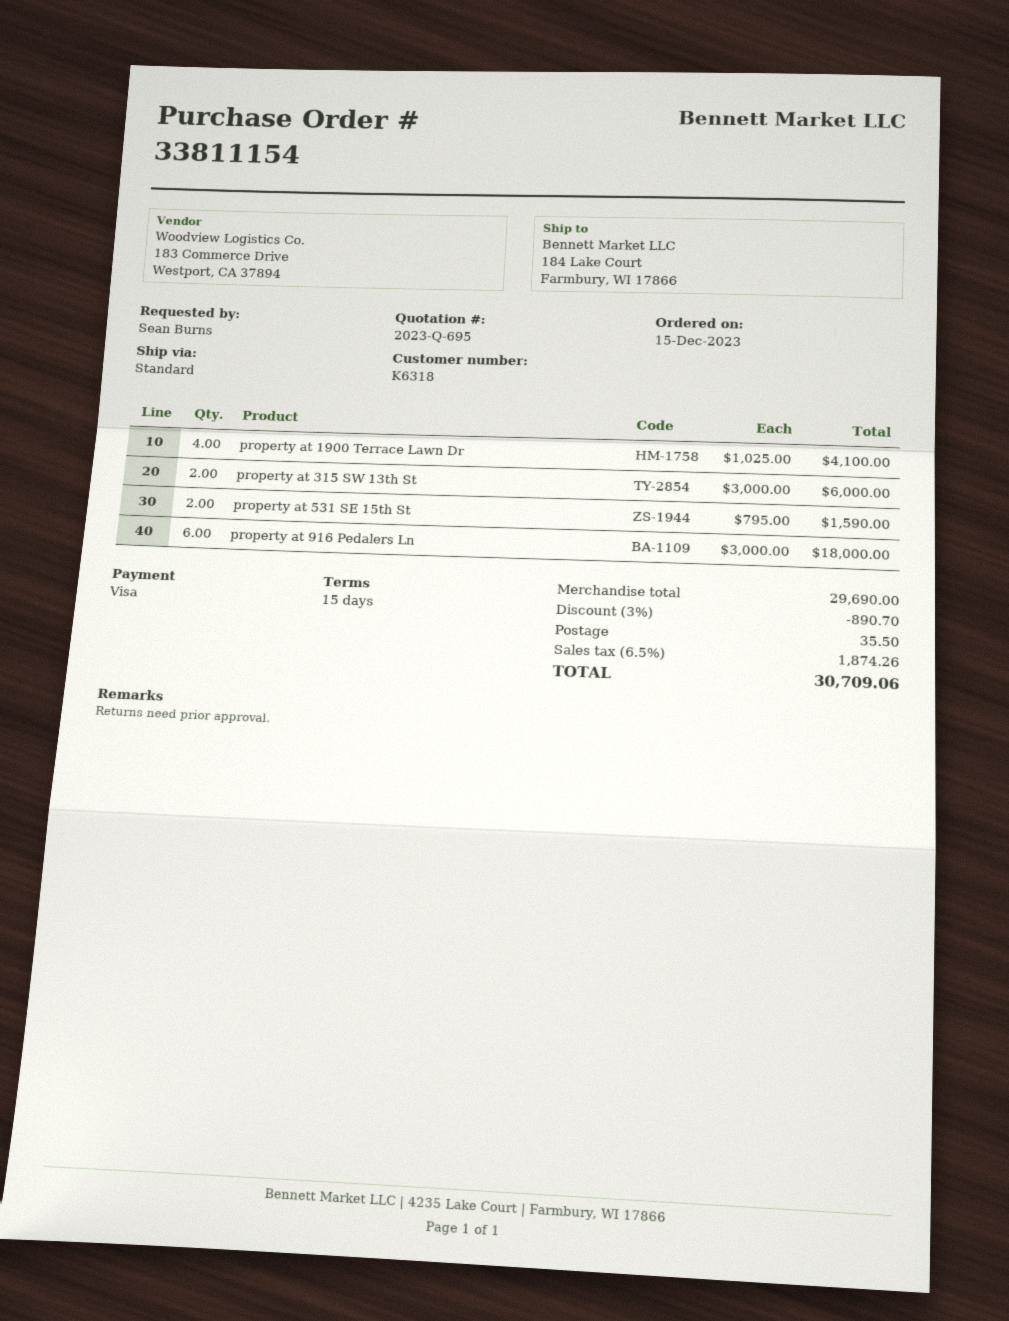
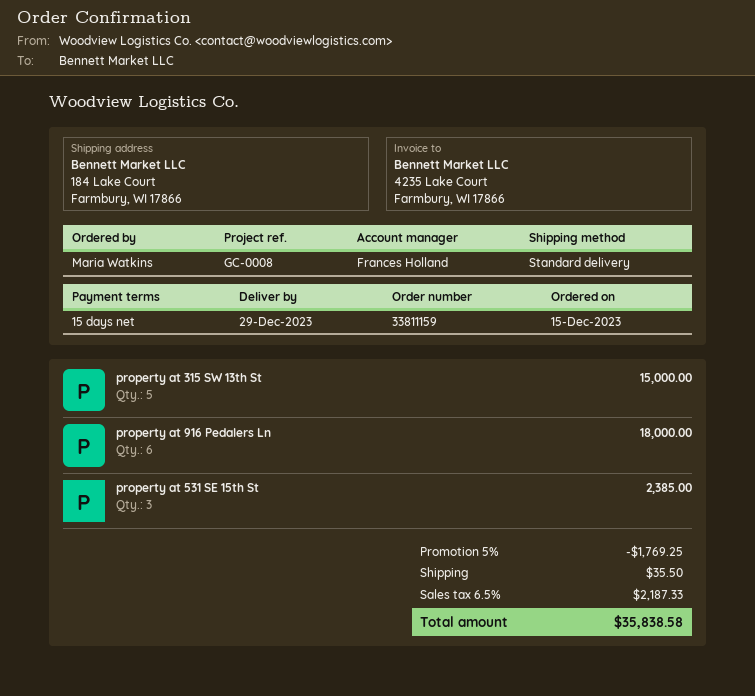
order number: 33811154 -> 33811159
ordered by: Sean Burns -> Maria Watkins
property at 1900 Terrace Lawn Dr: 4 for 4100.00 -> none
property at 315 SW 13th St: 2 for 6000.00 -> 5 for 15000.00
property at 531 SE 15th St: 2 for 1590.00 -> 3 for 2385.00
discount: 3% = 890.70 -> 5% = 1769.25
tax: 6.5% = 1874.26 -> 6.5% = 2187.33
total: 30709.06 -> 35838.58

